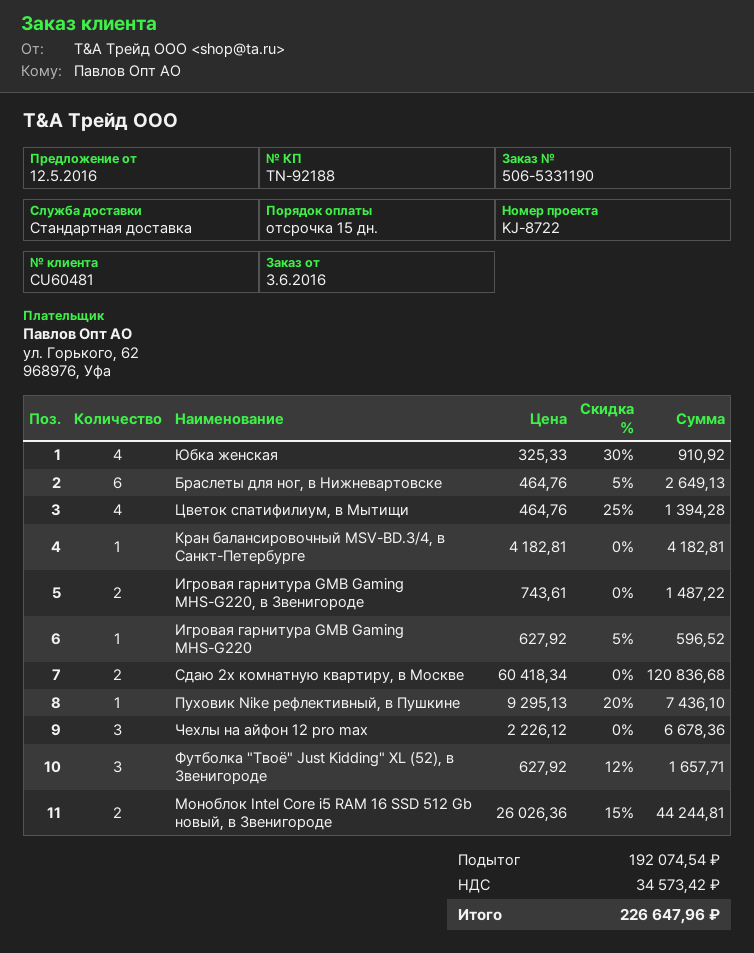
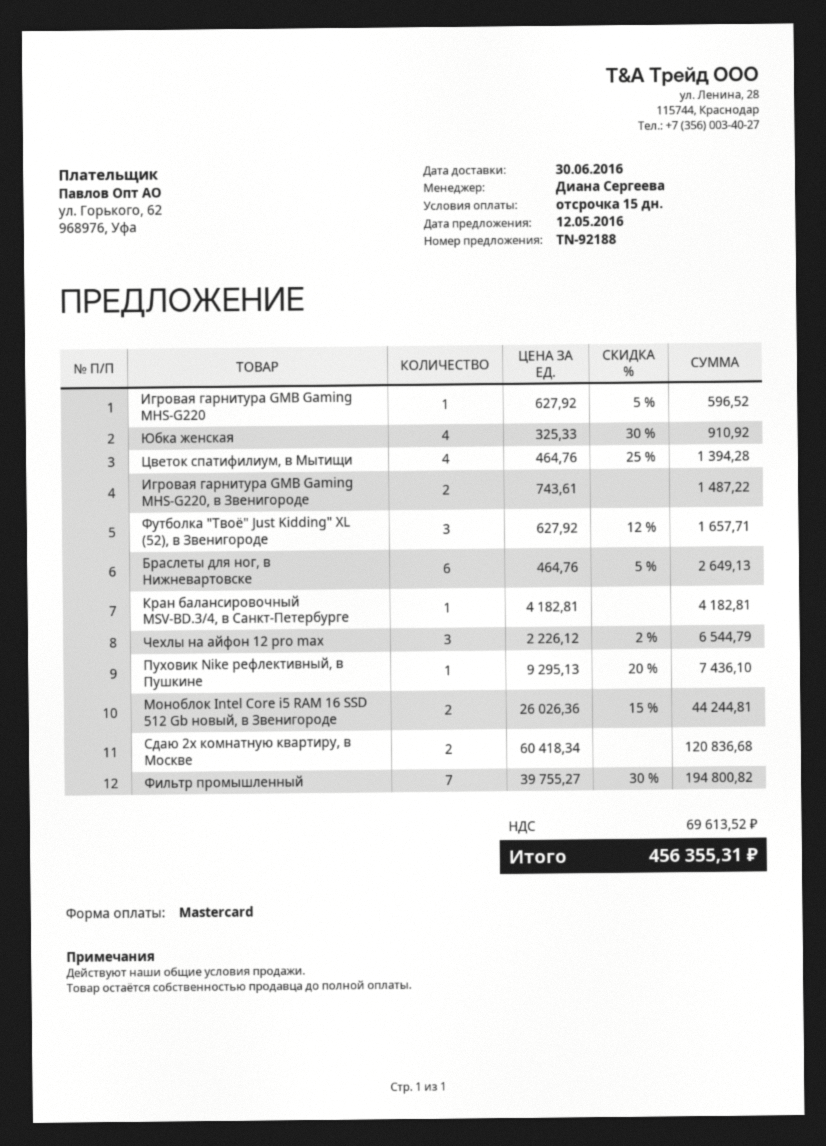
Чехлы на айфон 12 pro max: 3 x 2226.12 = 6678.36 -> 3 x 2226.12 - 2% = 6544.79
Фильтр промышленный: none -> 7 x 39755.27 - 30% = 194800.82
tax: 34573.42 -> 69613.52
total: 226647.96 -> 456355.31

